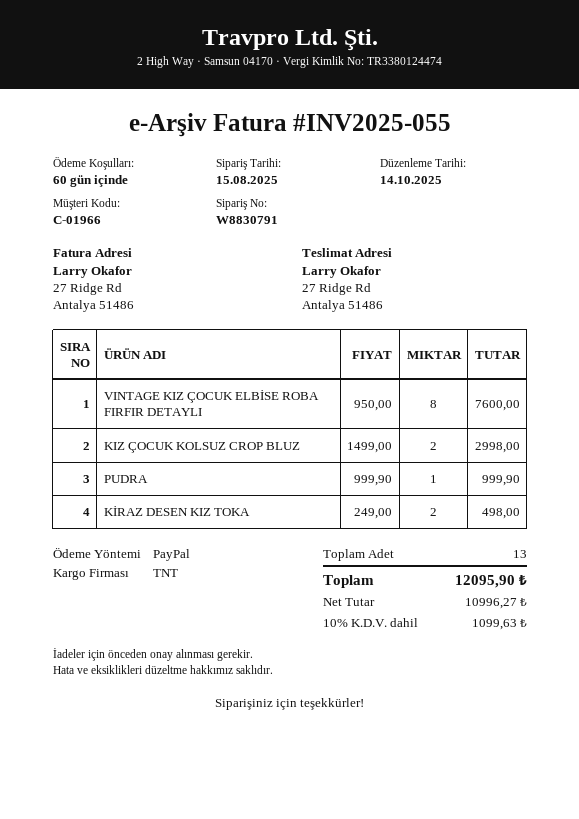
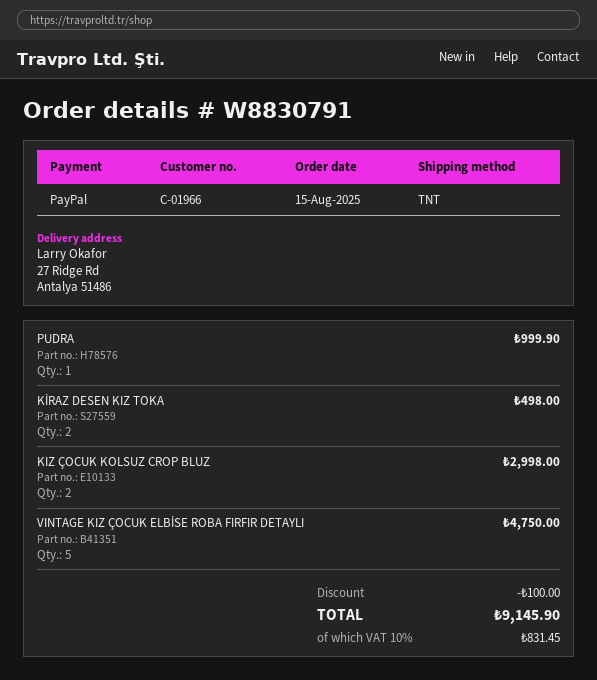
VINTAGE KIZ ÇOCUK ELBİSE ROBA FIRFIR DETAYLI: 8 for 7600.00 -> 5 for 4750.00
discount: none -> 100.00
tax: 10% = 1099.63 -> 10% = 831.45
total: 12095.90 -> 9145.90

